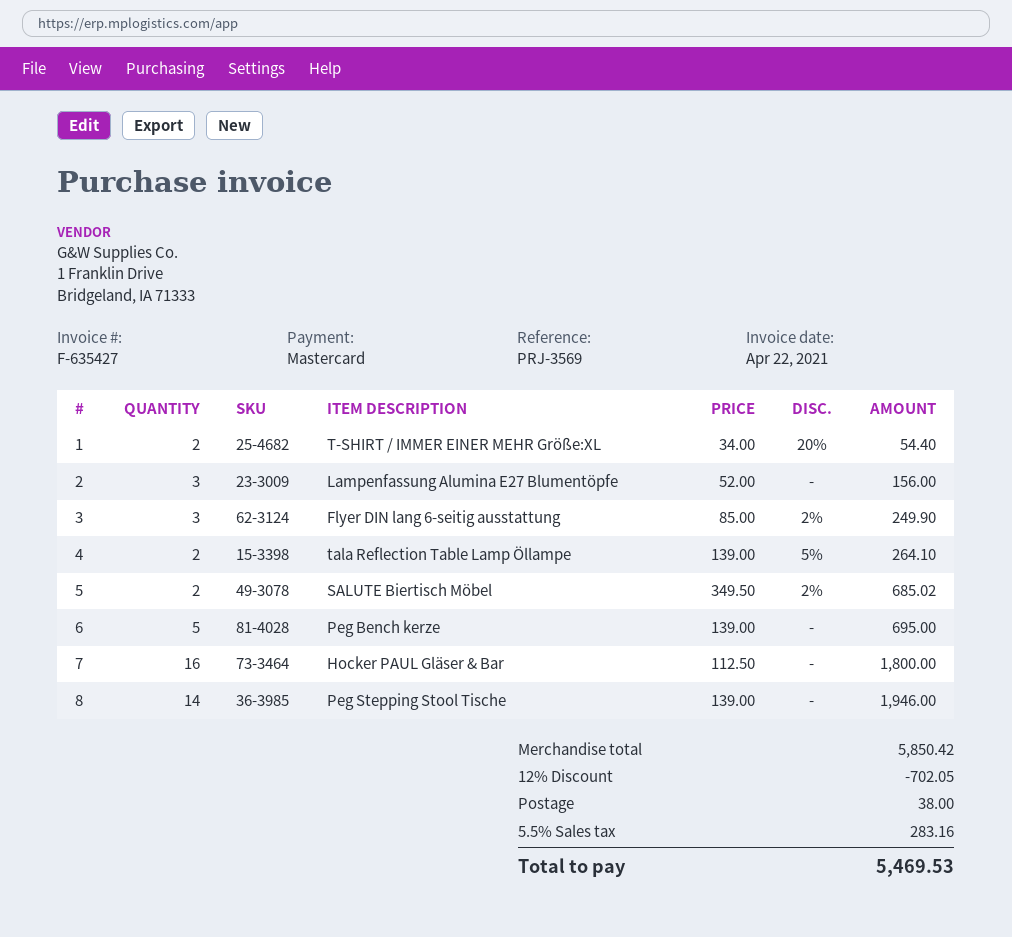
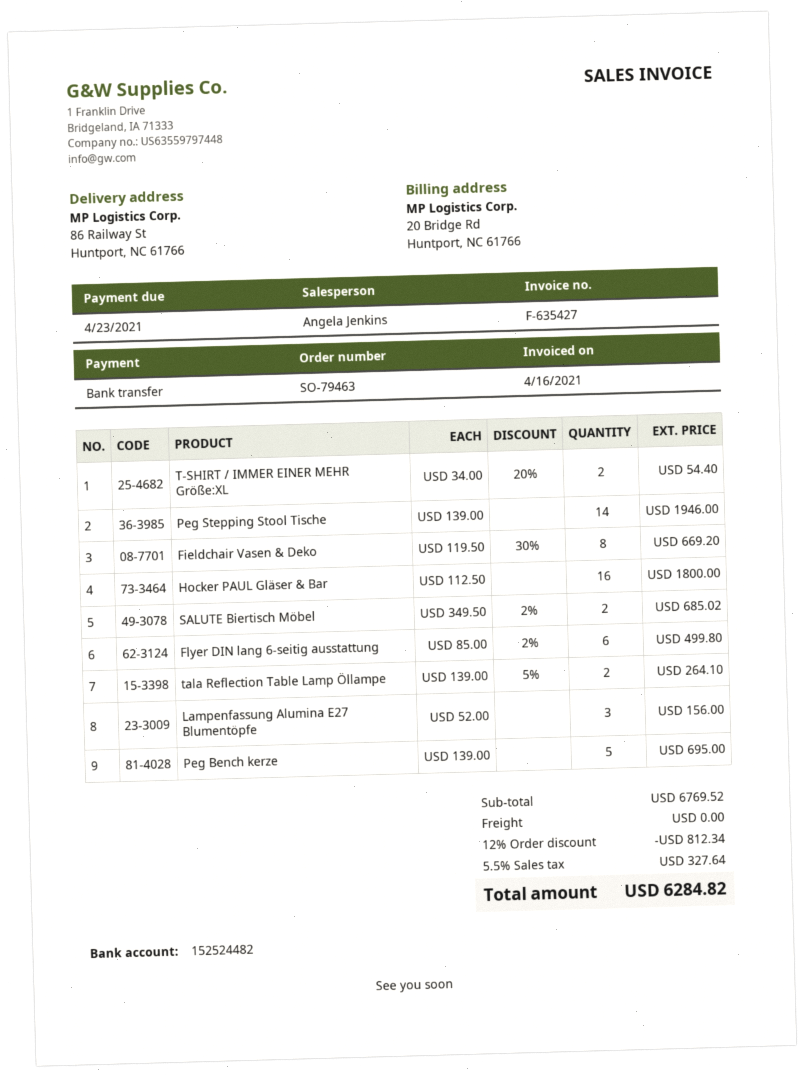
invoice date: 2021-04-22 -> 2021-04-16
payment method: Mastercard -> bank transfer
Flyer DIN lang 6-seitig ausstattung: 3 x 85.00 - 2% = 249.90 -> 6 x 85.00 - 2% = 499.80
Fieldchair Vasen & Deko: none -> 8 x 119.50 - 30% = 669.20
subtotal: 5850.42 -> 6769.52
discount: 12% = 702.05 -> 12% = 812.34
shipping: 38.00 -> 0.00
tax: 5.5% = 283.16 -> 5.5% = 327.64
total: 5469.53 -> 6284.82

